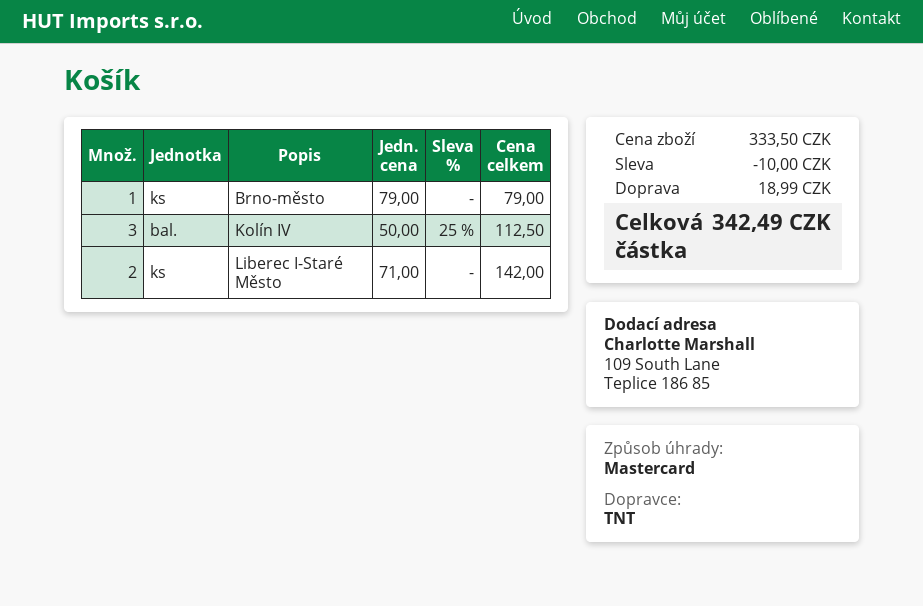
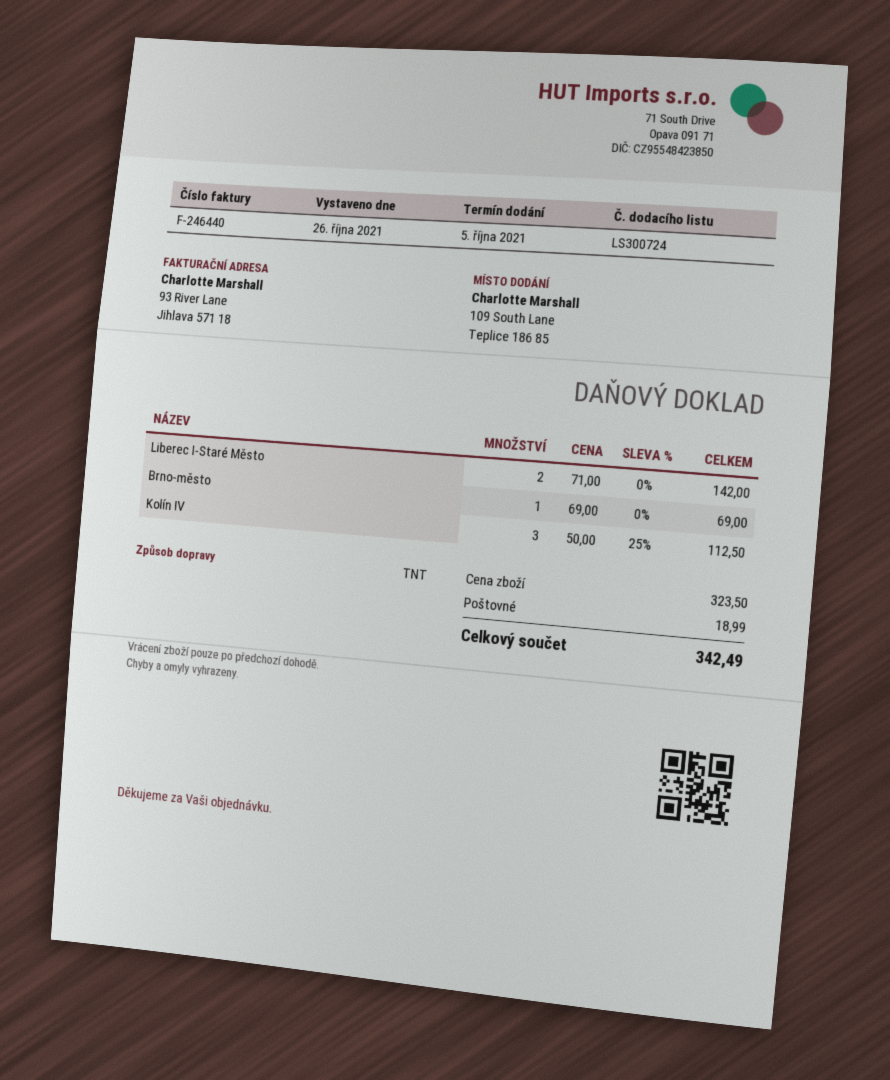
Brno-město: 1 x 79.00 = 79.00 -> 1 x 69.00 = 69.00
subtotal: 333.50 -> 323.50
discount: 10.00 -> none

